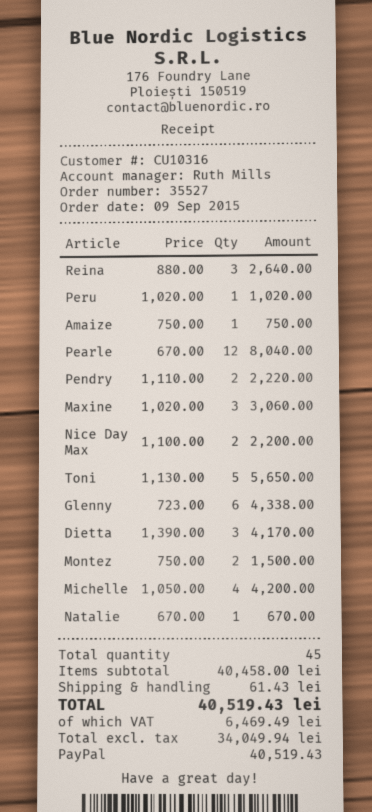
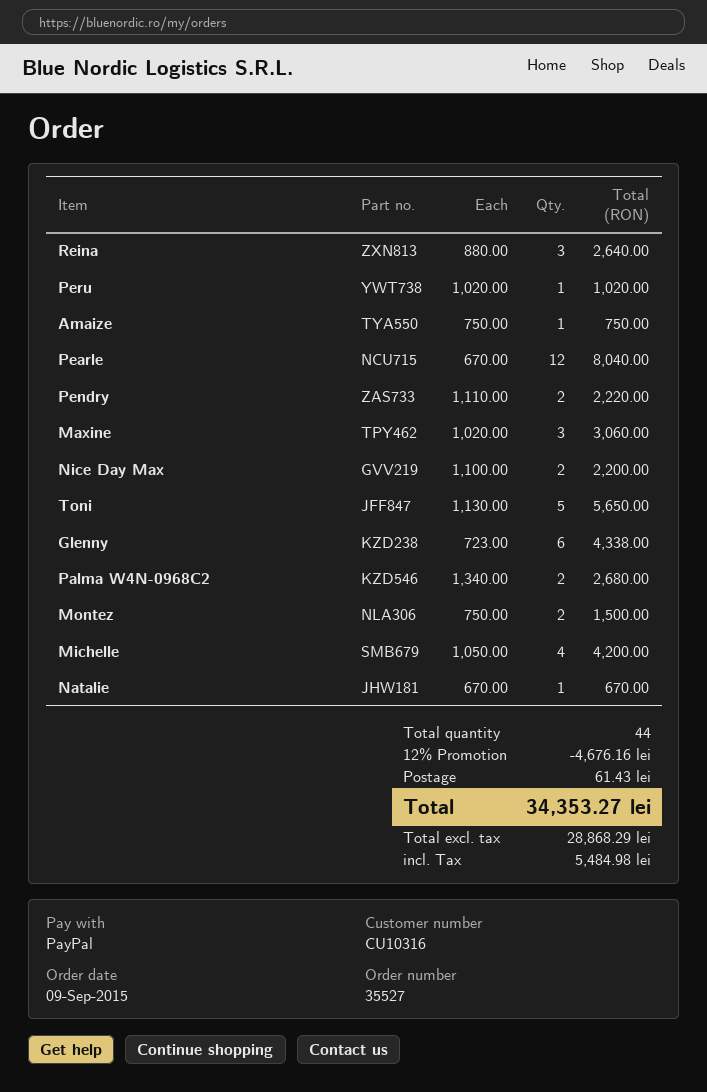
Dietta: 3 x 1390.00 = 4170.00 -> none
Palma W4N-0968C2: none -> 2 x 1340.00 = 2680.00
total quantity: 45 -> 44
discount: none -> 12% = 4676.16
net: 34049.94 -> 28868.29
tax: 6469.49 -> 5484.98
total: 40519.43 -> 34353.27

